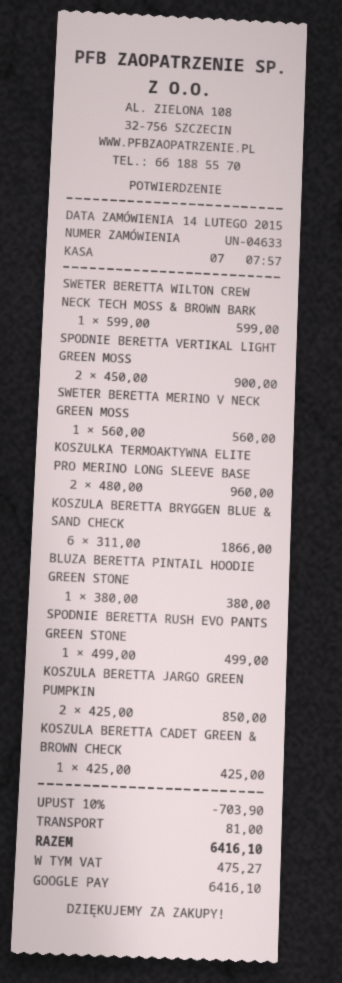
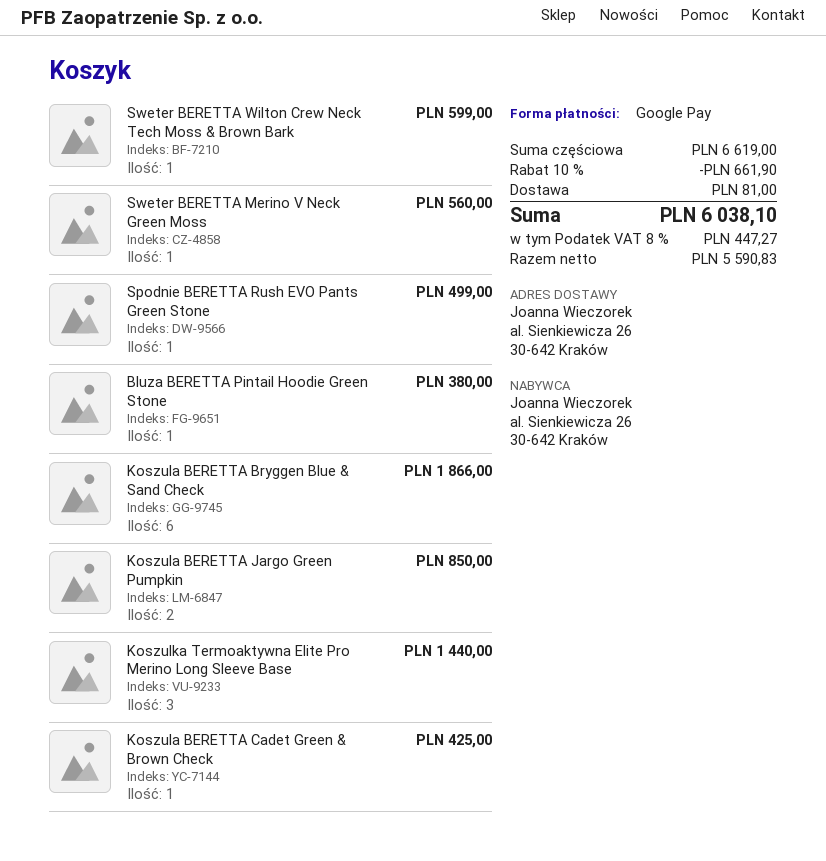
SPODNIE BERETTA VERTIKAL LIGHT GREEN MOSS: 2 for 900.00 -> none
KOSZULKA TERMOAKTYWNA ELITE PRO MERINO LONG SLEEVE BASE: 2 for 960.00 -> 3 for 1440.00
discount: 10% = 703.90 -> 10% = 661.90
tax: 475.27 -> 447.27
total: 6416.10 -> 6038.10

